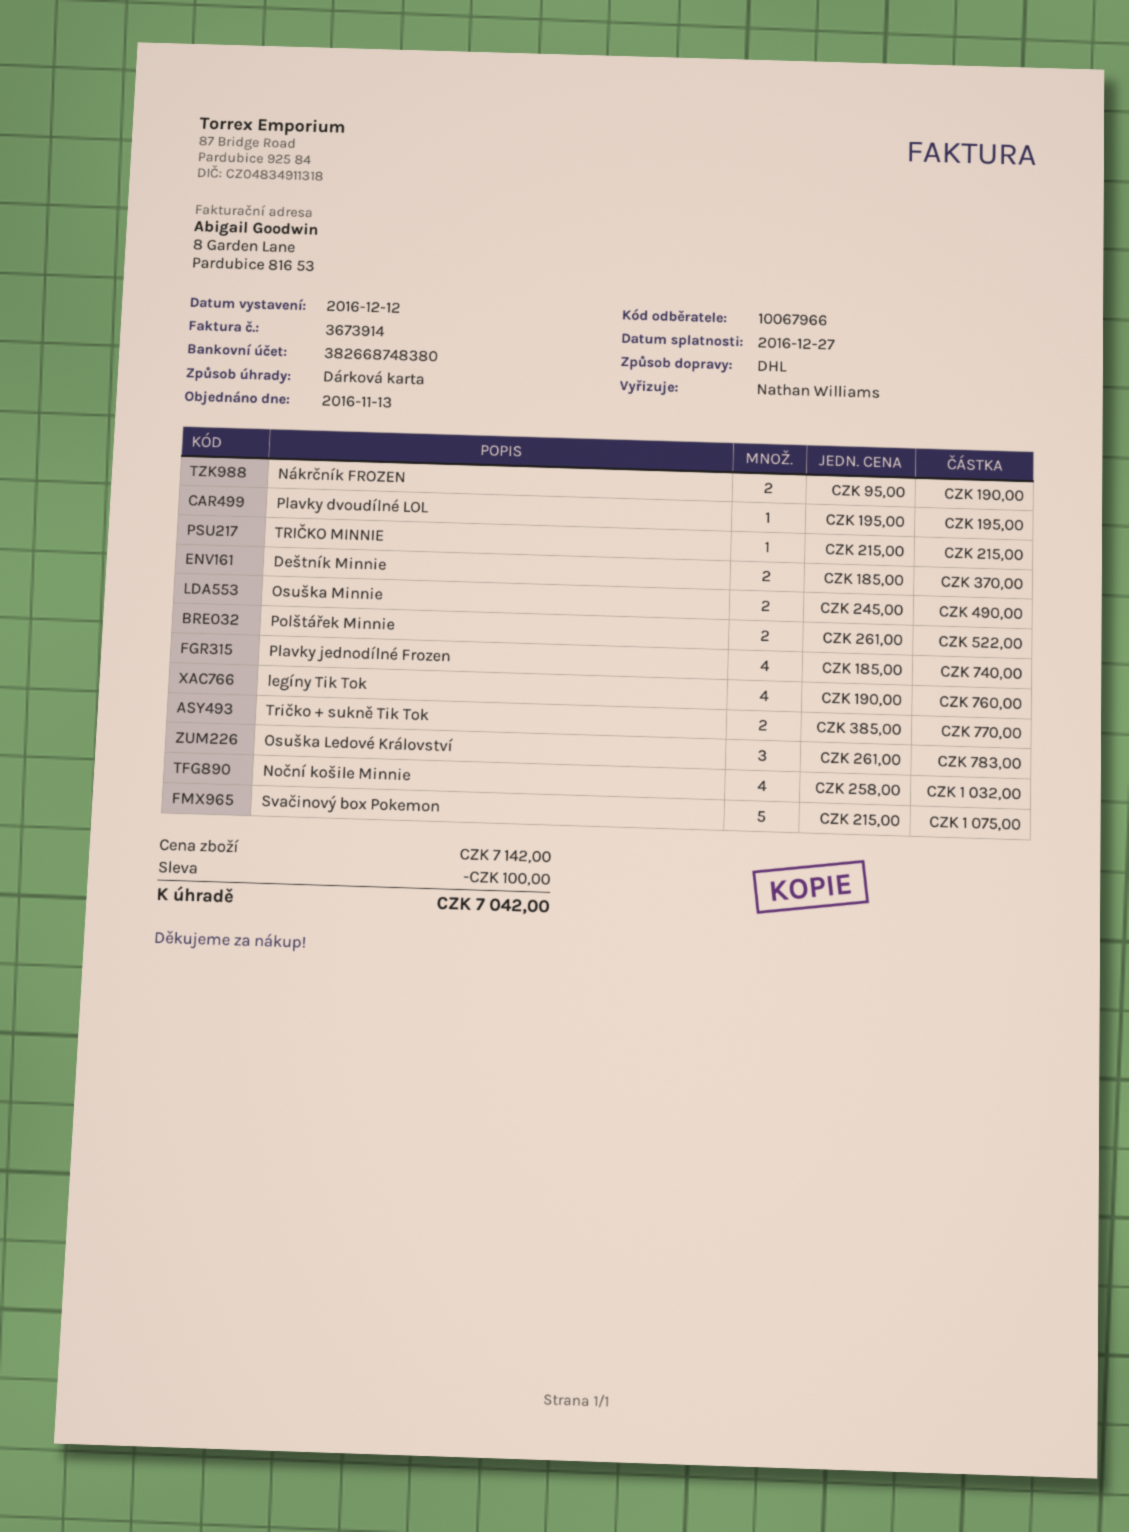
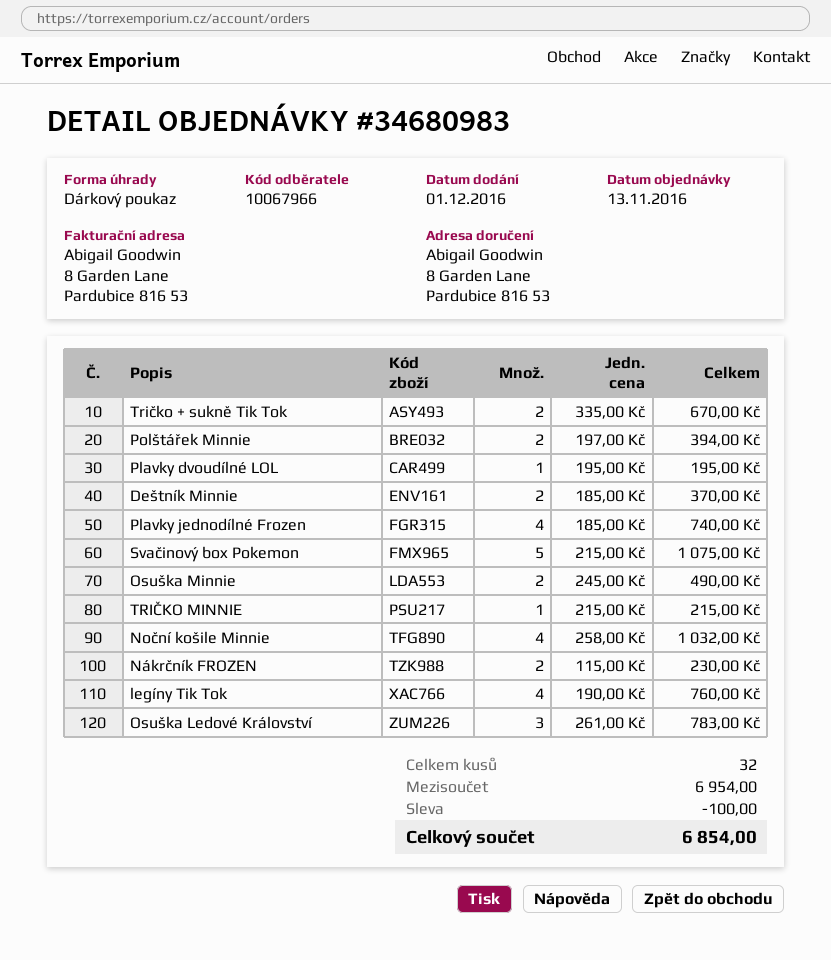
Nákrčník FROZEN: 2 x 95.00 = 190.00 -> 2 x 115.00 = 230.00
Polštářek Minnie: 2 x 261.00 = 522.00 -> 2 x 197.00 = 394.00
Tričko + sukně Tik Tok: 2 x 385.00 = 770.00 -> 2 x 335.00 = 670.00
subtotal: 7142.00 -> 6954.00
total: 7042.00 -> 6854.00

